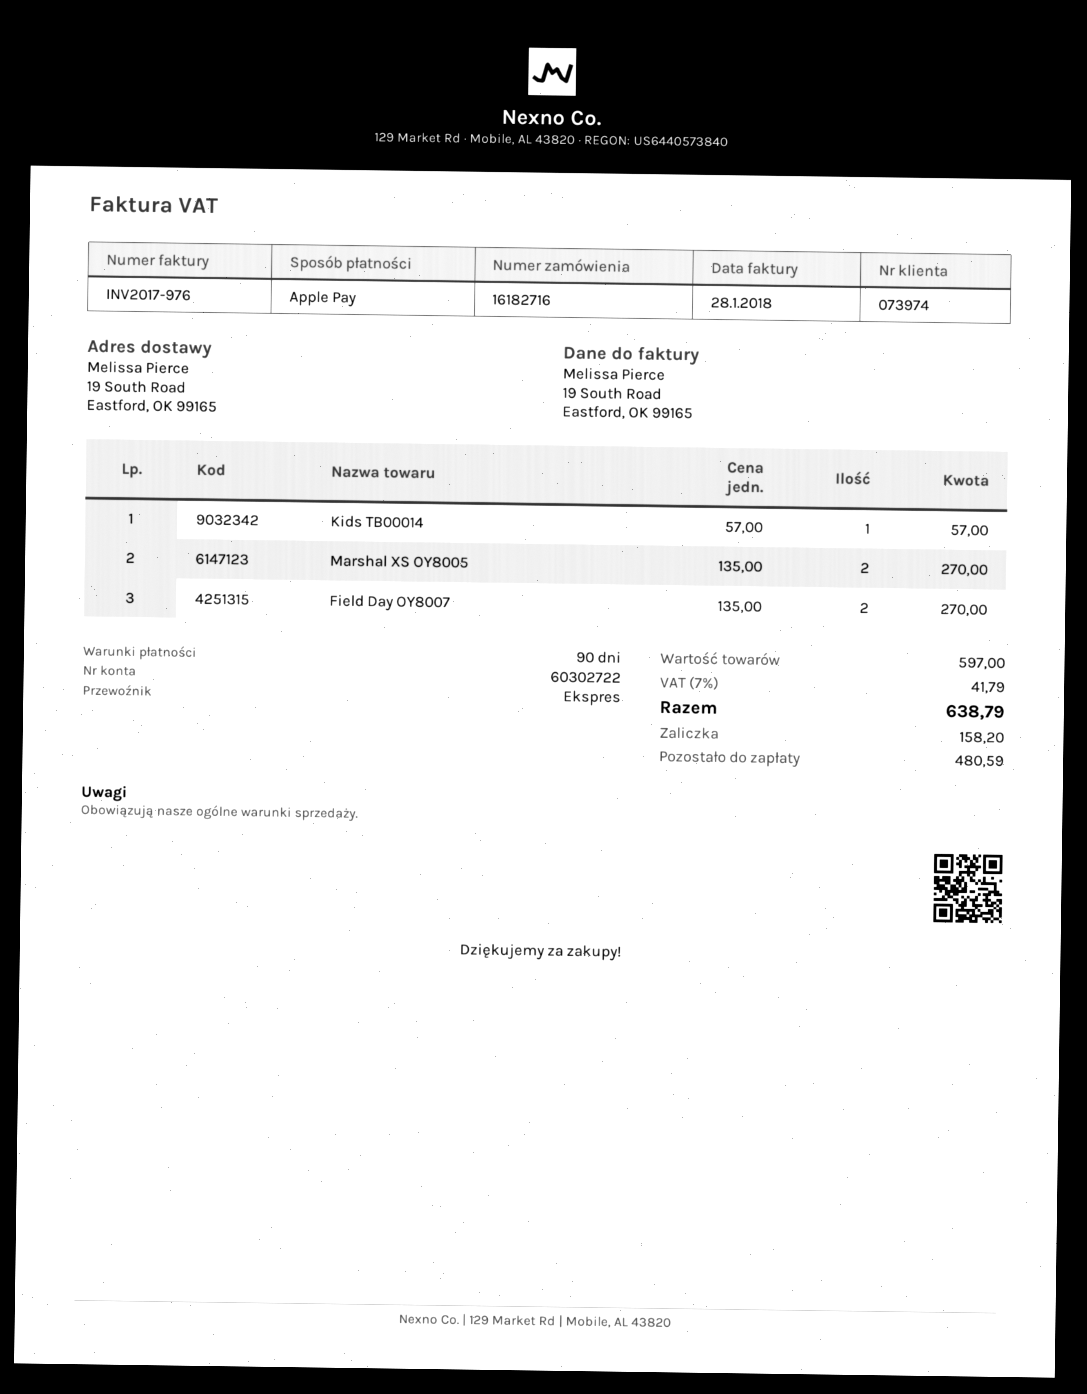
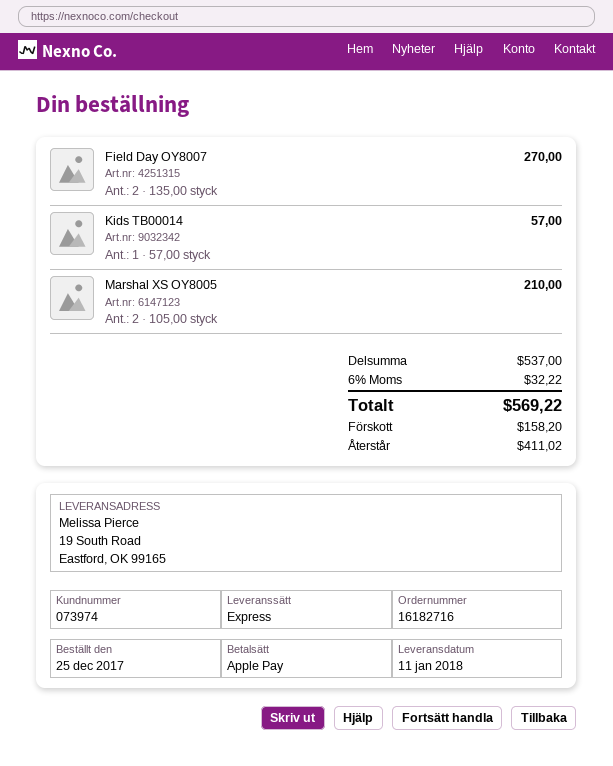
Marshal XS OY8005: 2 x 135.00 = 270.00 -> 2 x 105.00 = 210.00
subtotal: 597.00 -> 537.00
tax: 7% = 41.79 -> 6% = 32.22
total: 638.79 -> 569.22
balance: 480.59 -> 411.02

